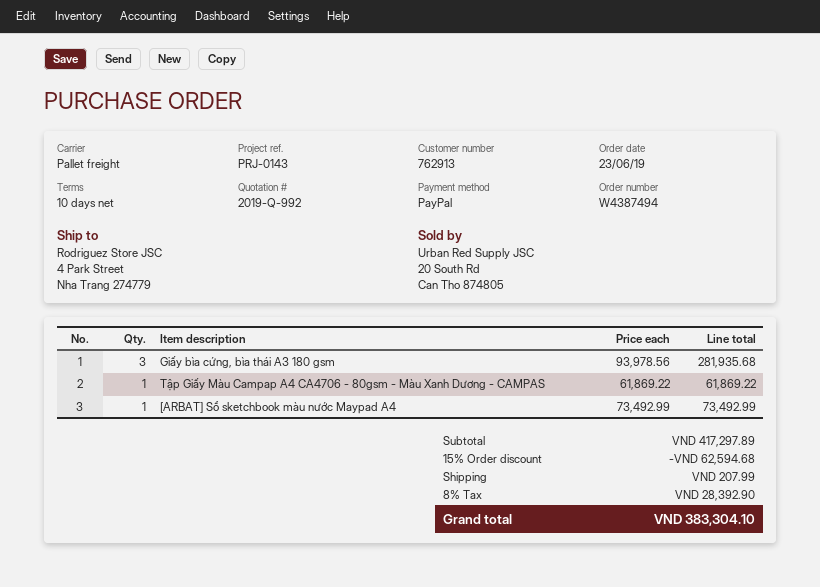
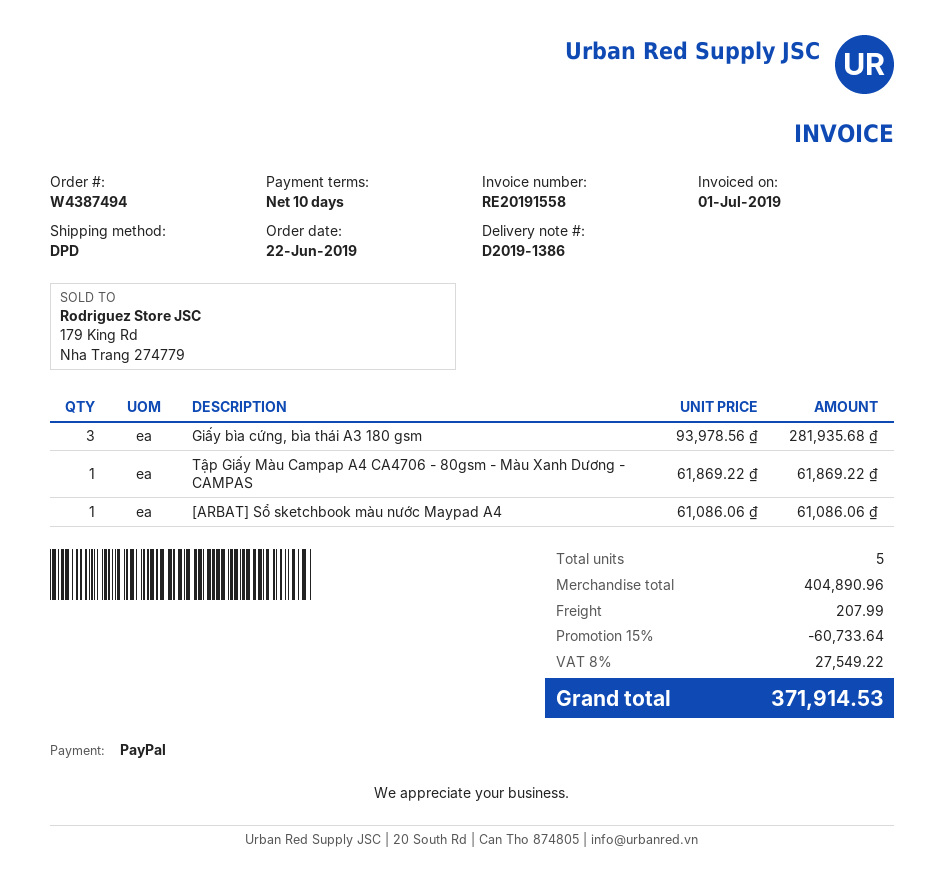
order date: 2019-06-23 -> 2019-06-22
shipping method: pallet freight -> DPD
[ARBAT] Sổ sketchbook màu nước Maypad A4: 1 x 73492.99 = 73492.99 -> 1 x 61086.06 = 61086.06
subtotal: 417297.89 -> 404890.96
discount: 15% = 62594.68 -> 15% = 60733.64
tax: 8% = 28392.90 -> 8% = 27549.22
total: 383304.10 -> 371914.53

